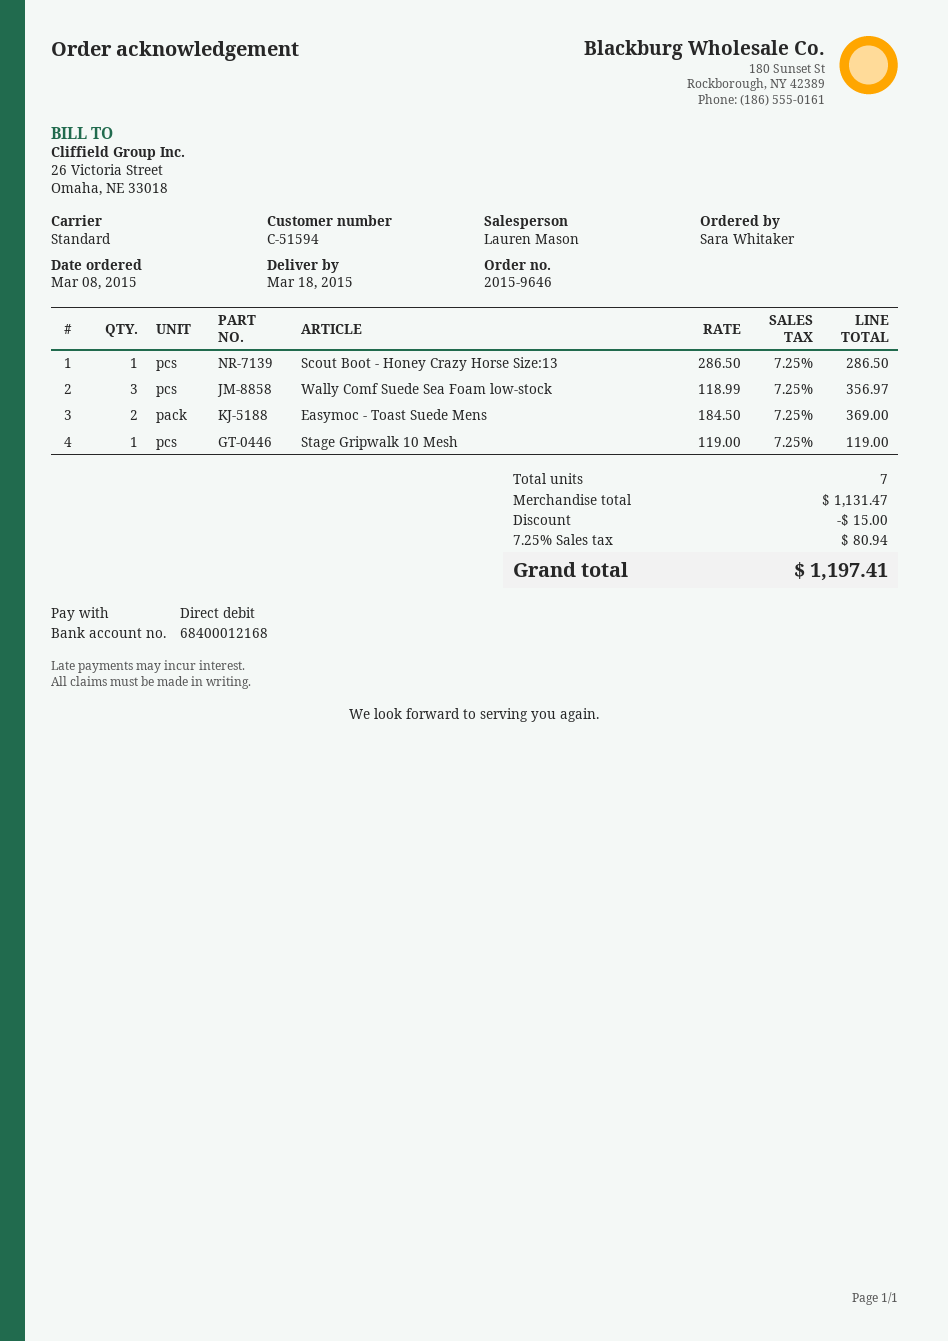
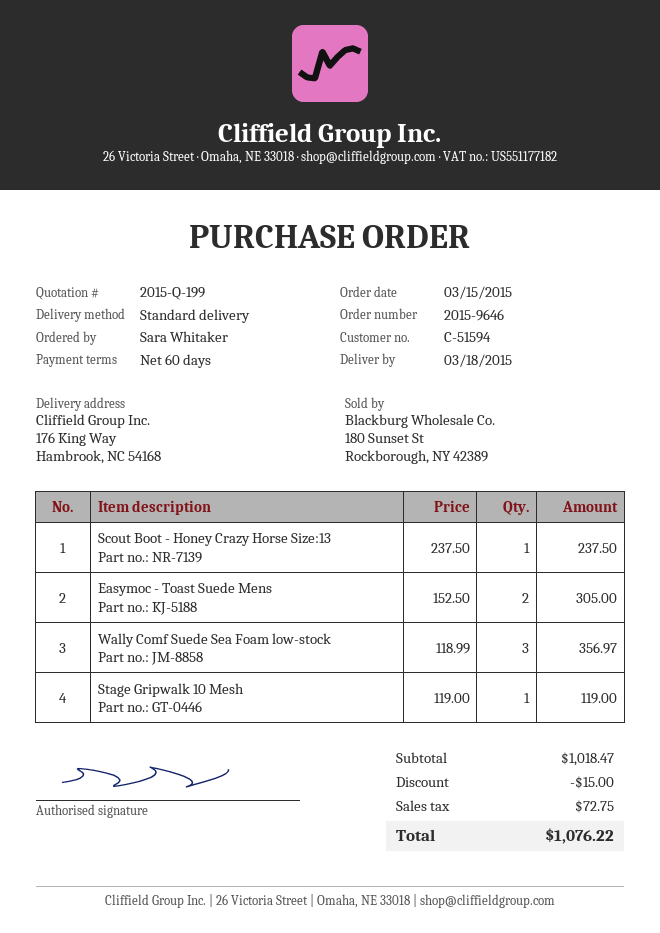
order date: 2015-03-08 -> 2015-03-15
Scout Boot - Honey Crazy Horse Size:13: 1 x 286.50 = 286.50 -> 1 x 237.50 = 237.50
Easymoc - Toast Suede Mens: 2 x 184.50 = 369.00 -> 2 x 152.50 = 305.00
subtotal: 1131.47 -> 1018.47
tax: 80.94 -> 72.75
total: 1197.41 -> 1076.22

